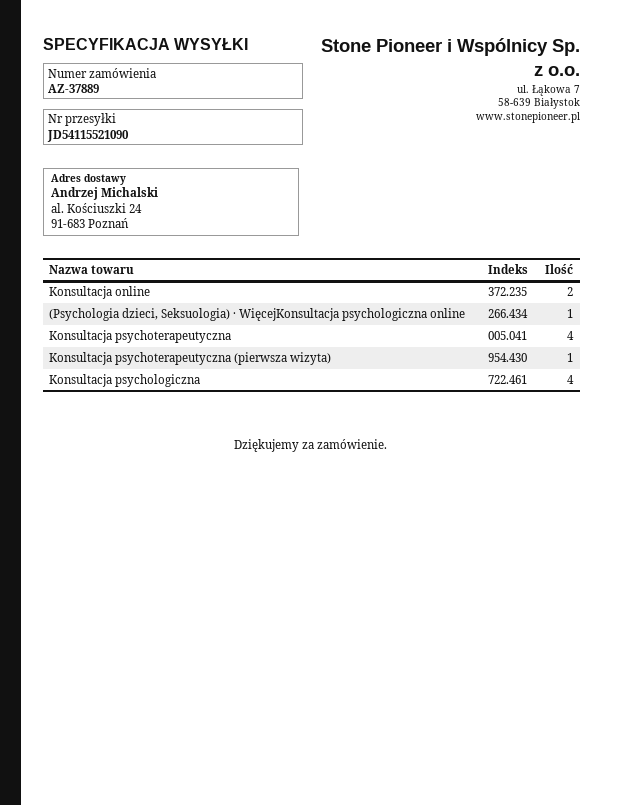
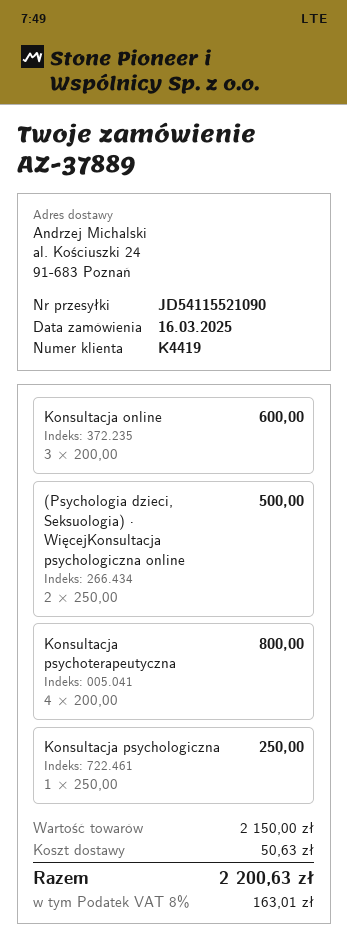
Konsultacja online: 2 -> 3
(Psychologia dzieci, Seksuologia) · WięcejKonsultacja psychologiczna online: 1 -> 2
Konsultacja psychoterapeutyczna (pierwsza wizyta): 1 -> none
Konsultacja psychologiczna: 4 -> 1

